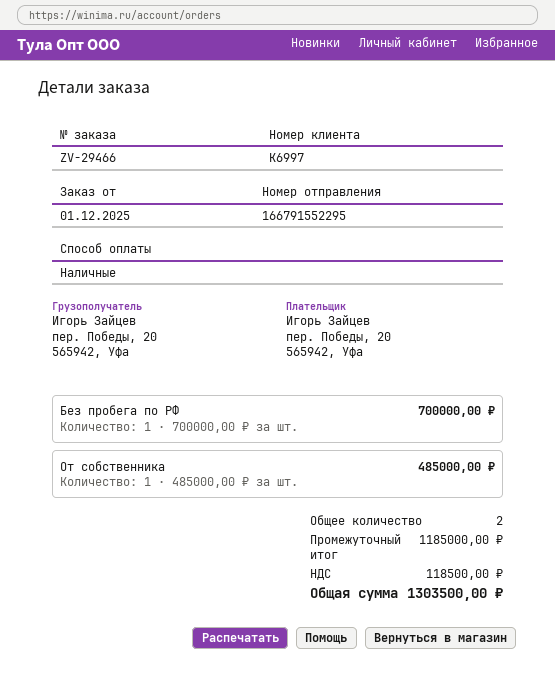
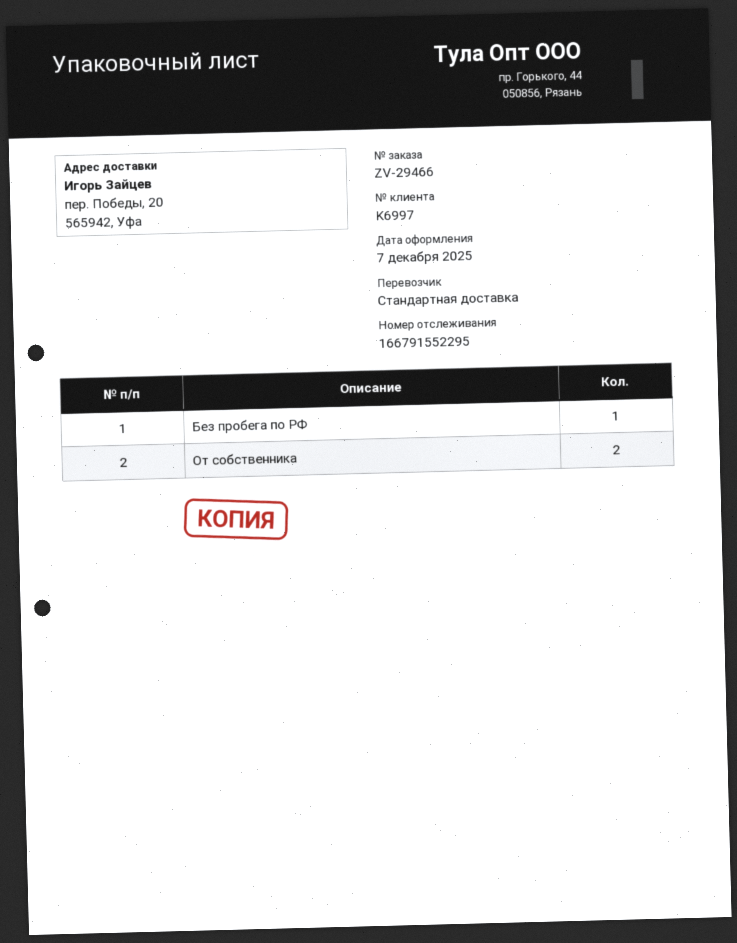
order date: 2025-12-01 -> 2025-12-07
От собственника: 1 -> 2

